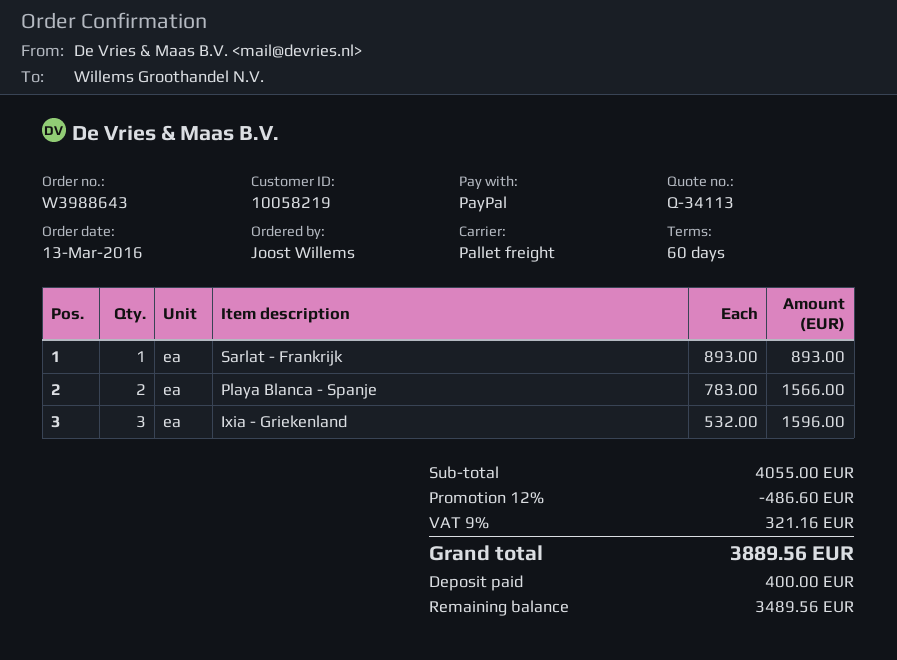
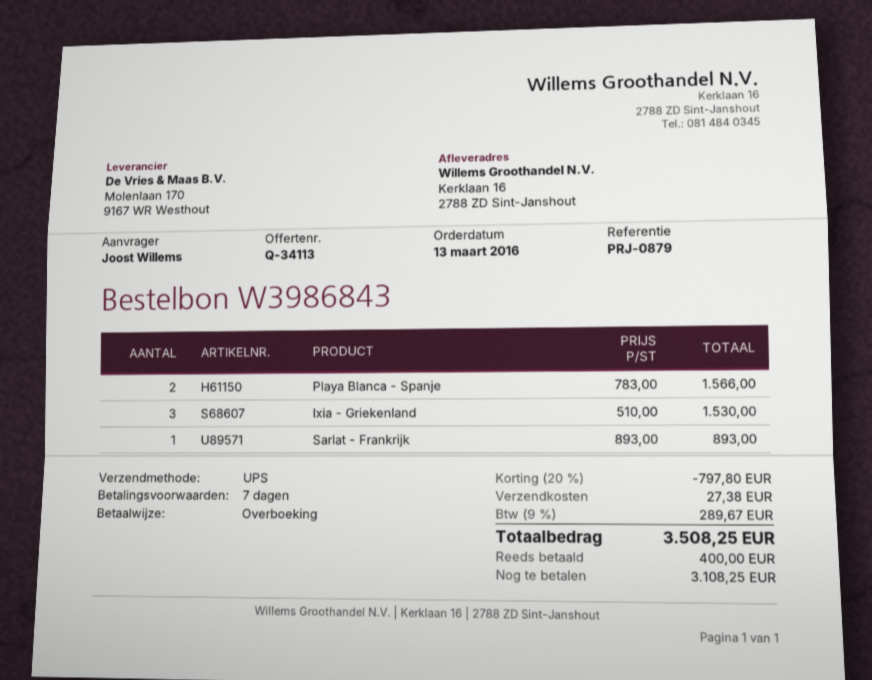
order number: W3988643 -> W3986843
payment terms: 60 days -> 7 days
payment method: PayPal -> bank transfer
shipping method: pallet freight -> UPS
Ixia - Griekenland: 3 x 532.00 = 1596.00 -> 3 x 510.00 = 1530.00
discount: 12% = 486.60 -> 20% = 797.80
shipping: none -> 27.38
tax: 9% = 321.16 -> 9% = 289.67
total: 3889.56 -> 3508.25
balance: 3489.56 -> 3108.25

